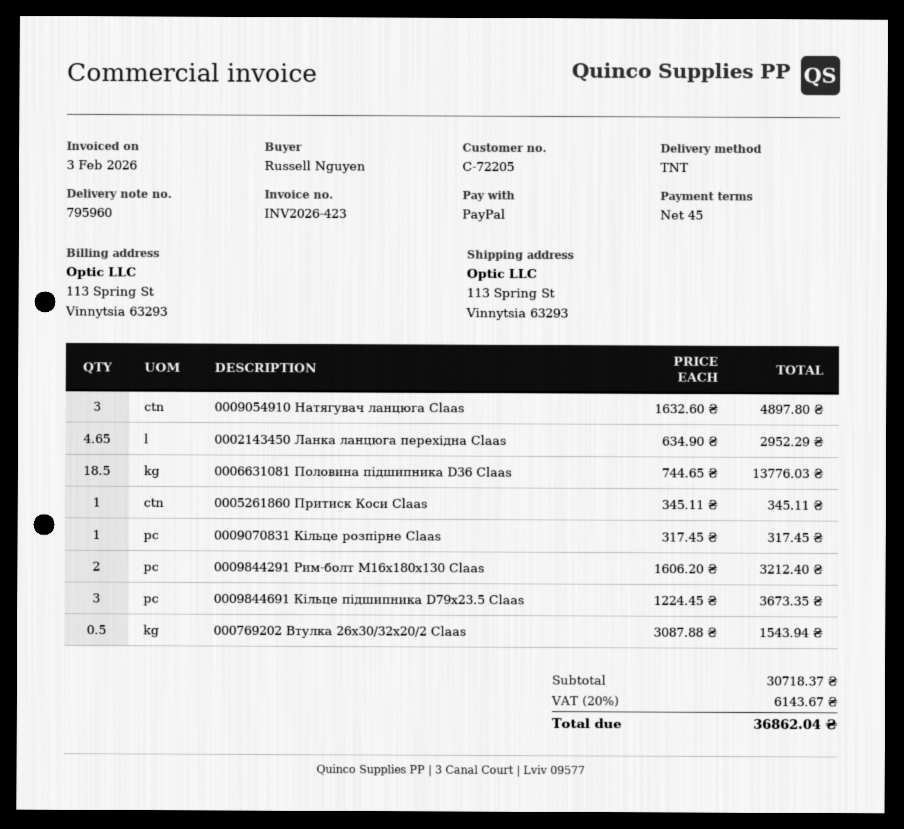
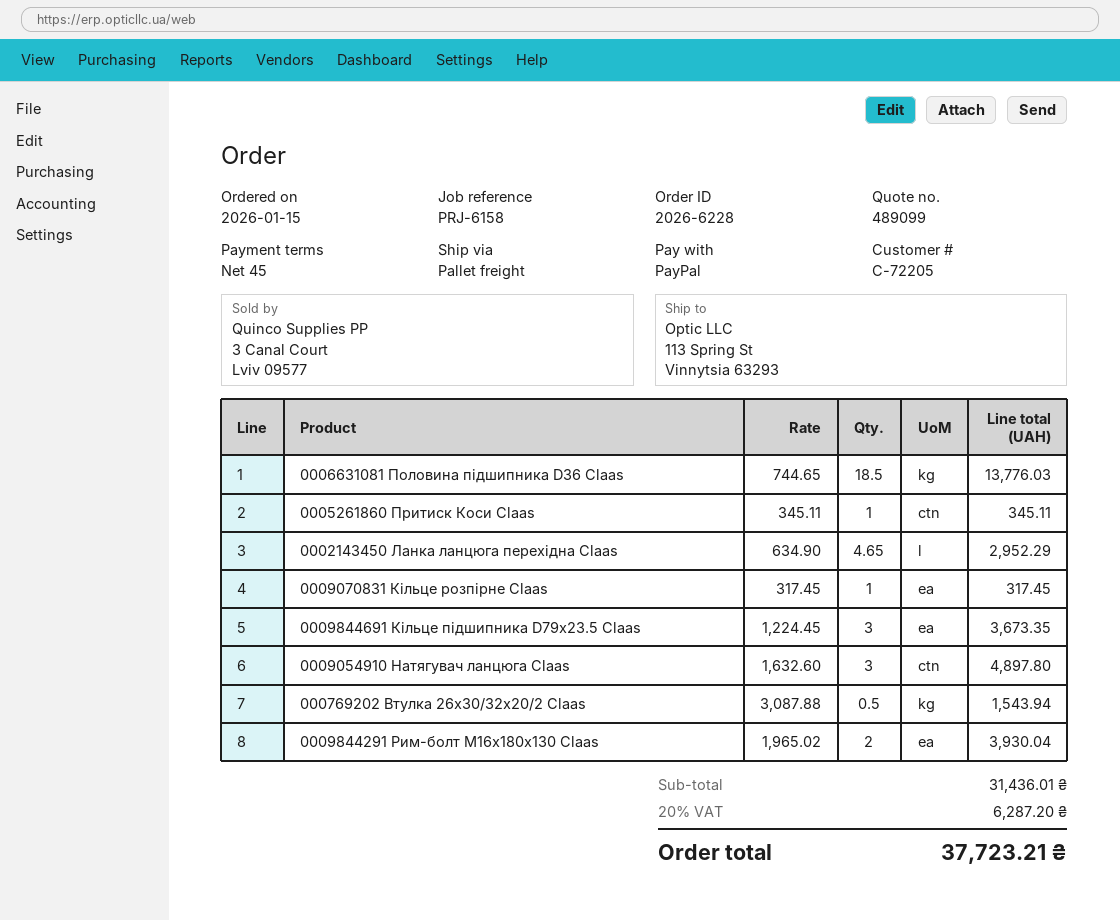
shipping method: TNT -> pallet freight
0009844291 Рим-болт M16x180x130 Claas: 2 x 1606.20 = 3212.40 -> 2 x 1965.02 = 3930.04
subtotal: 30718.37 -> 31436.01
tax: 20% = 6143.67 -> 20% = 6287.20
total: 36862.04 -> 37723.21

